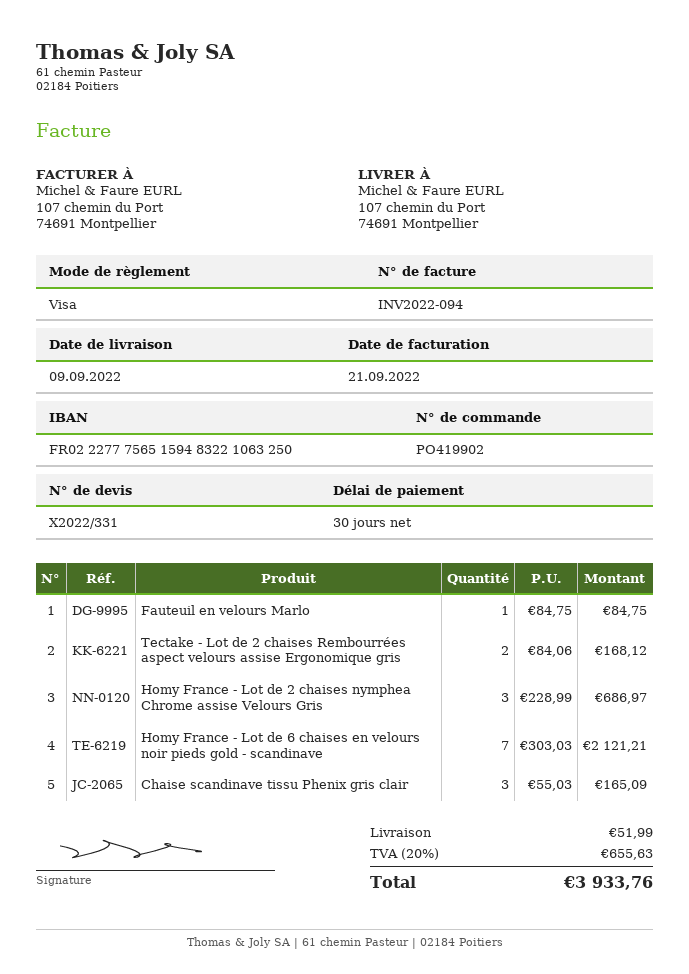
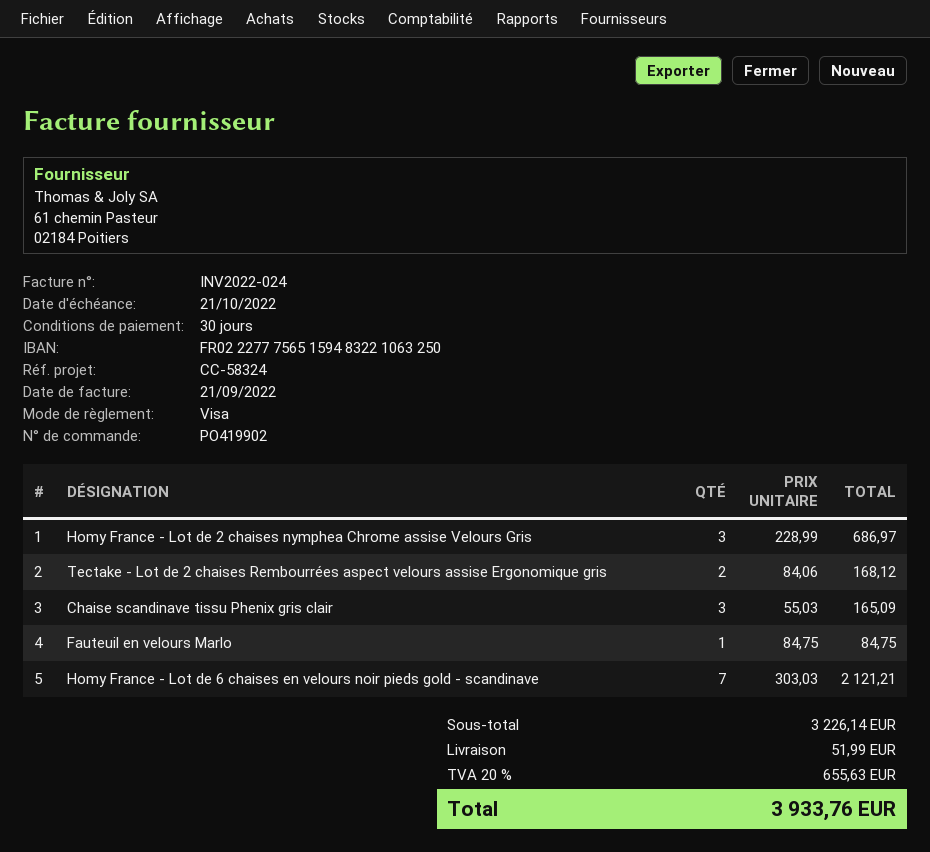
invoice number: INV2022-094 -> INV2022-024

